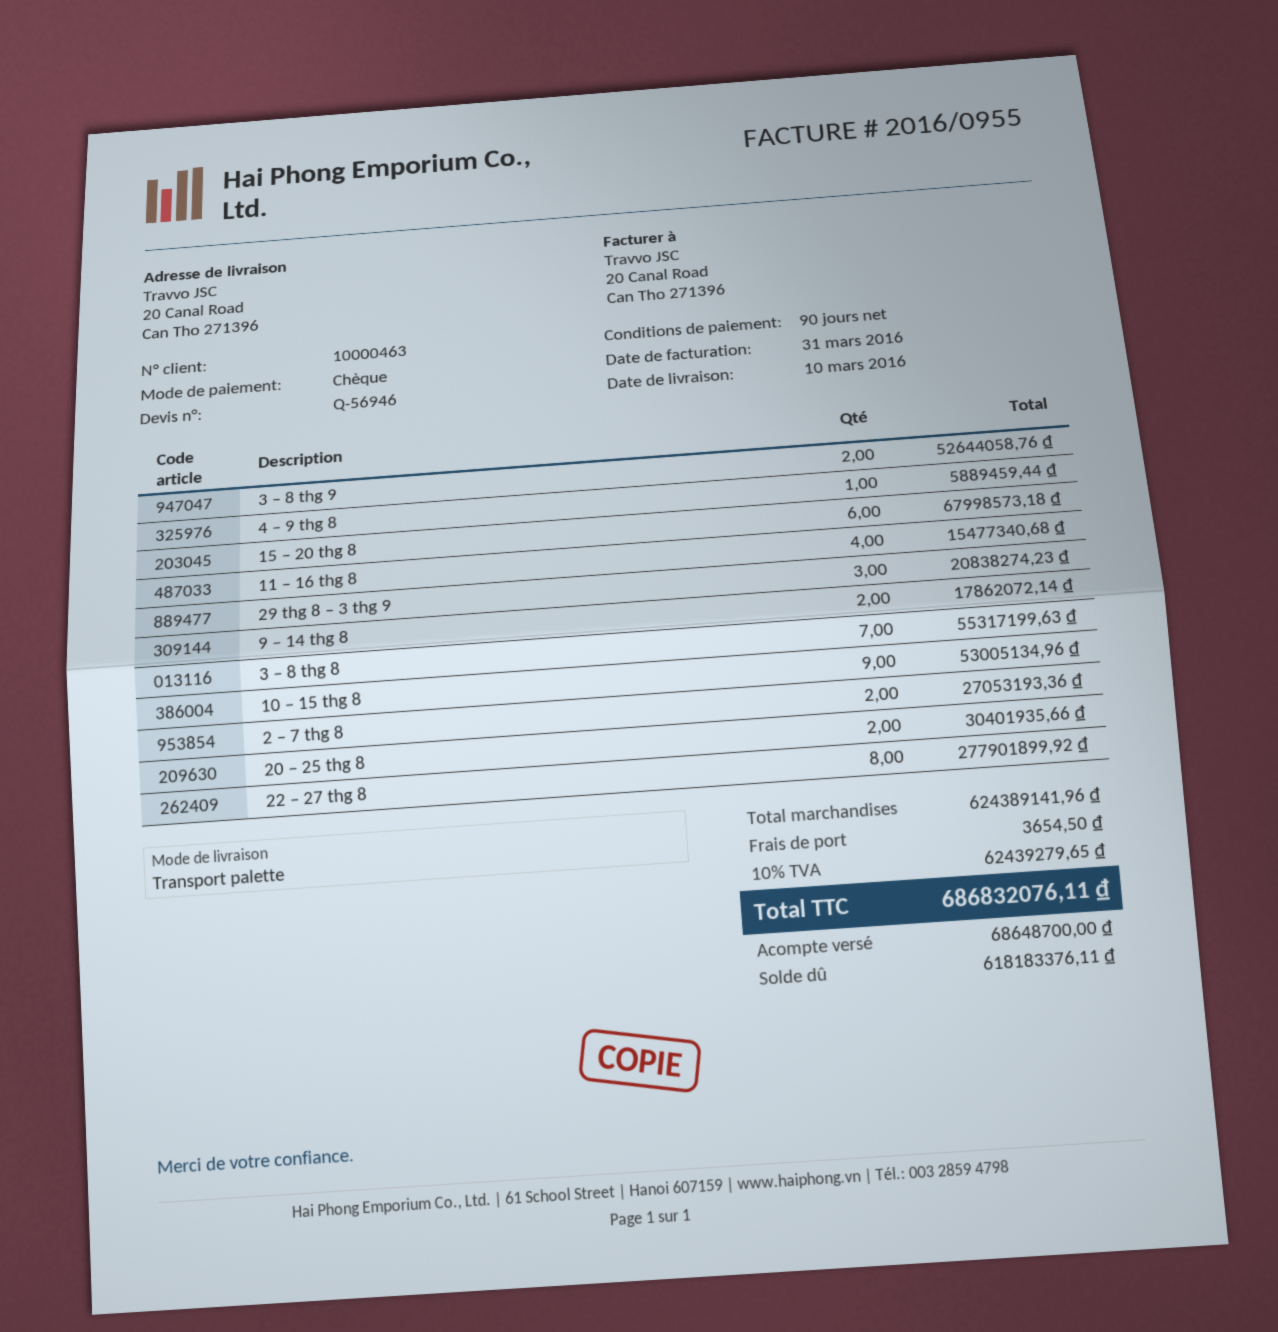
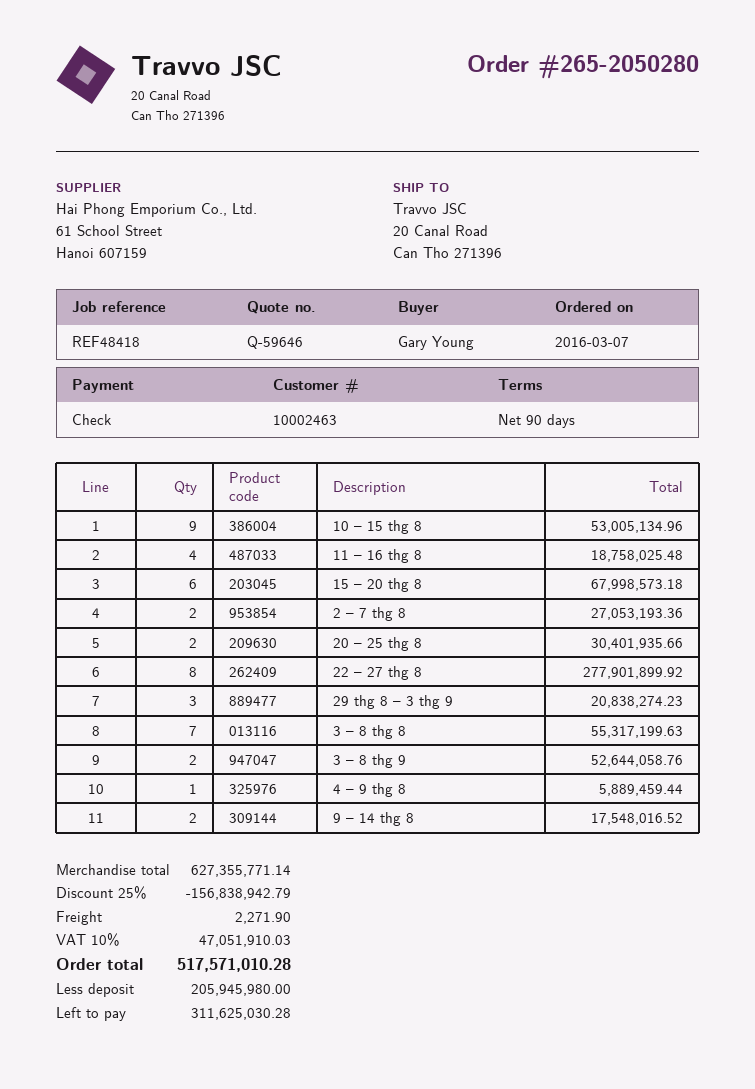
quote number: Q-56946 -> Q-59646
customer number: 10000463 -> 10002463
11 – 16 thg 8: 4 for 15477340.68 -> 4 for 18758025.48
9 – 14 thg 8: 2 for 17862072.14 -> 2 for 17548016.52
subtotal: 624389141.96 -> 627355771.14
discount: none -> 25% = 156838942.79
shipping: 3654.50 -> 2271.90
tax: 10% = 62439279.65 -> 10% = 47051910.03
total: 686832076.11 -> 517571010.28
deposit: 68648700.00 -> 205945980.00
balance: 618183376.11 -> 311625030.28

